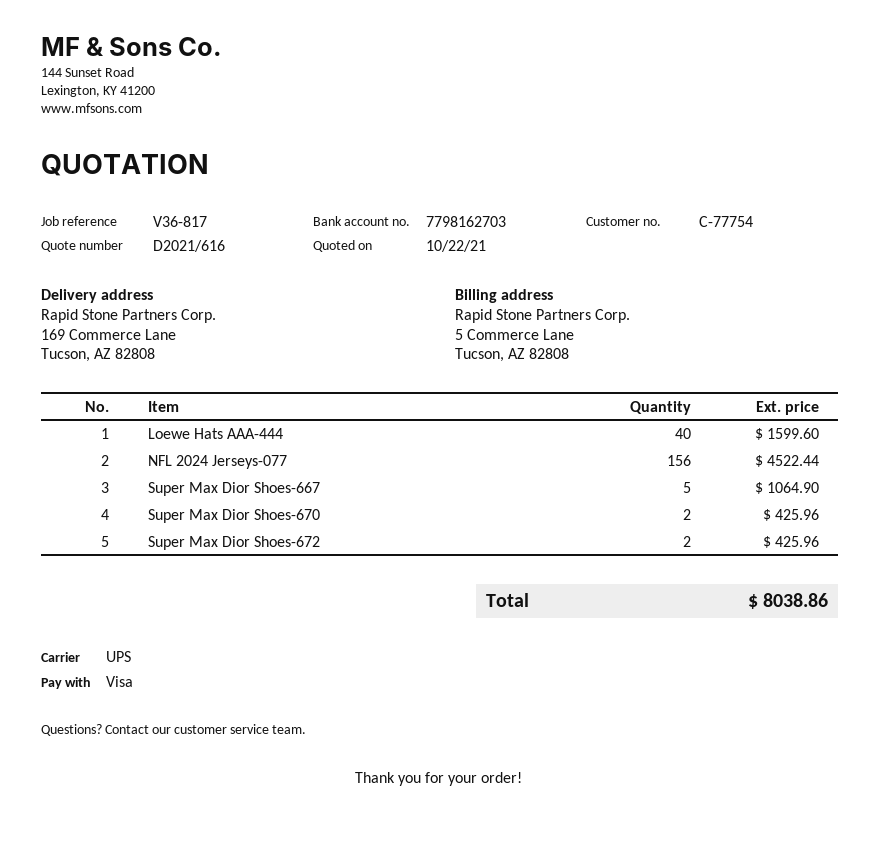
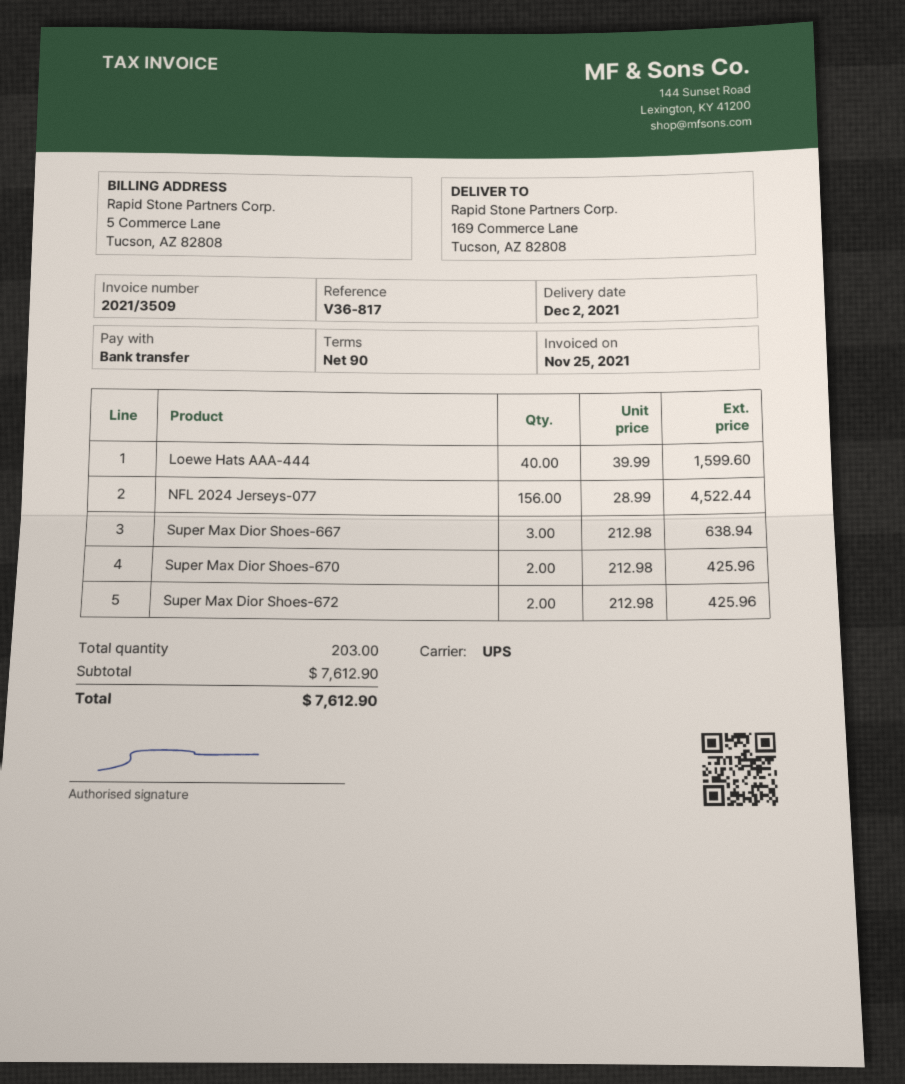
payment method: Visa -> bank transfer
Super Max Dior Shoes-667: 5 for 1064.90 -> 3 for 638.94
total: 8038.86 -> 7612.90

